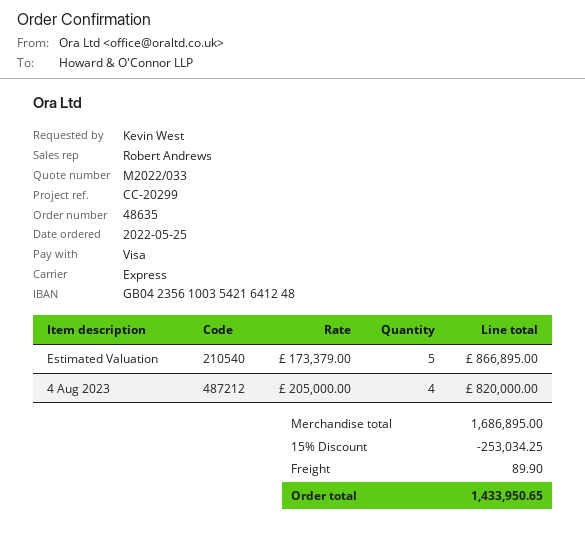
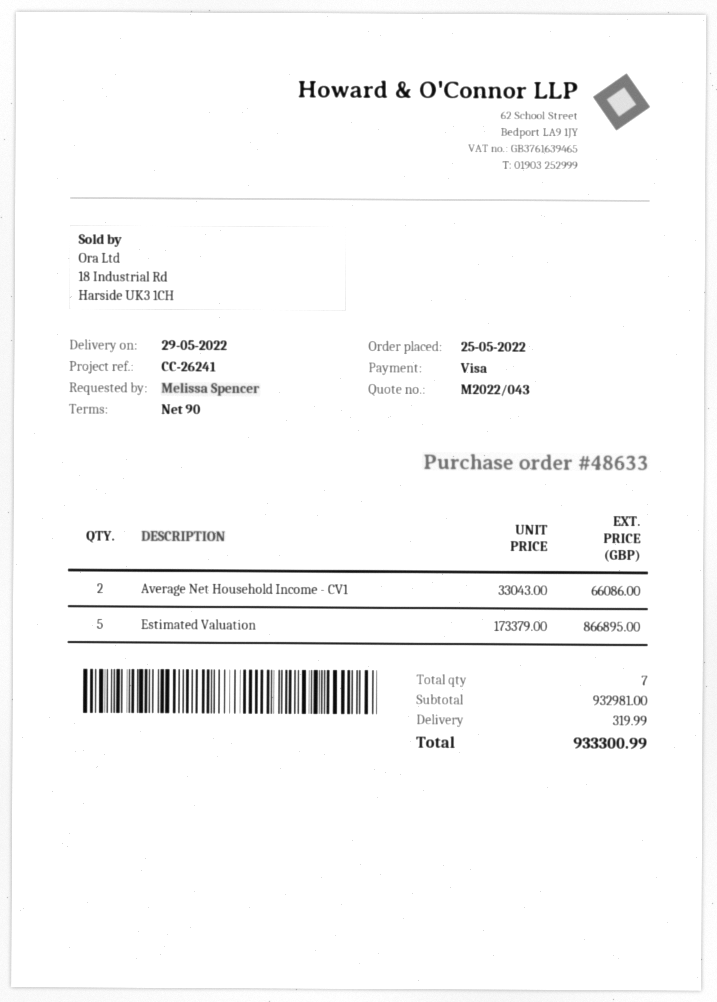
quote number: M2022/033 -> M2022/043
order number: 48635 -> 48633
reference: CC-20299 -> CC-26241
ordered by: Kevin West -> Melissa Spencer
4 Aug 2023: 4 x 205000.00 = 820000.00 -> none
Average Net Household Income - CV1: none -> 2 x 33043.00 = 66086.00
subtotal: 1686895.00 -> 932981.00
discount: 15% = 253034.25 -> none
shipping: 89.90 -> 319.99
total: 1433950.65 -> 933300.99

